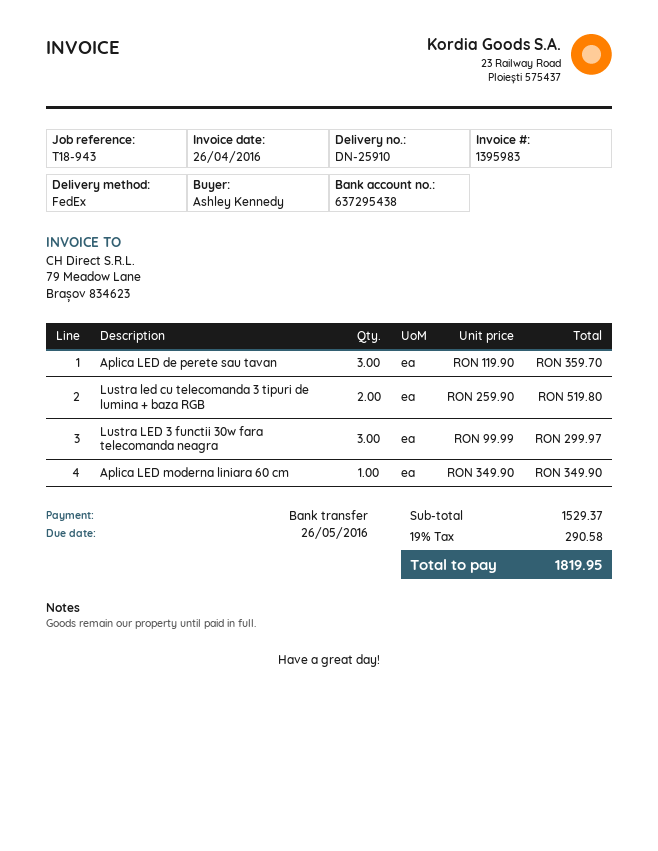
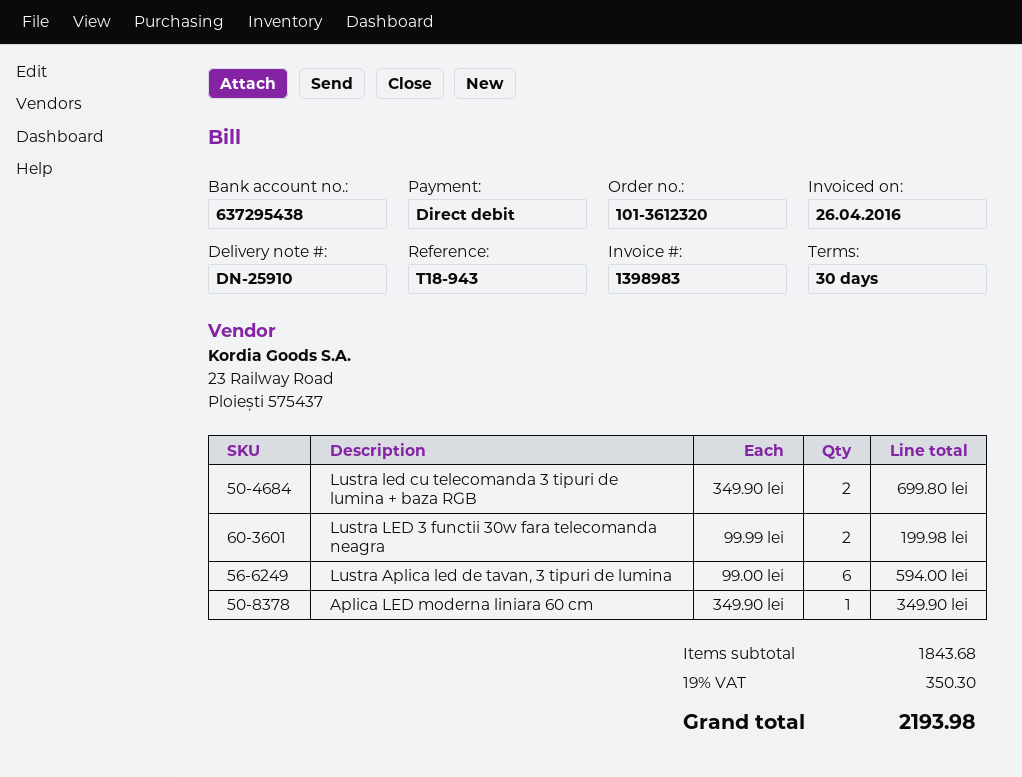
invoice number: 1395983 -> 1398983
payment method: bank transfer -> direct debit
Aplica LED de perete sau tavan: 3 x 119.90 = 359.70 -> none
Lustra led cu telecomanda 3 tipuri de lumina + baza RGB: 2 x 259.90 = 519.80 -> 2 x 349.90 = 699.80
Lustra LED 3 functii 30w fara telecomanda neagra: 3 x 99.99 = 299.97 -> 2 x 99.99 = 199.98
Lustra Aplica led de tavan, 3 tipuri de lumina: none -> 6 x 99.00 = 594.00
subtotal: 1529.37 -> 1843.68
tax: 19% = 290.58 -> 19% = 350.30
total: 1819.95 -> 2193.98

